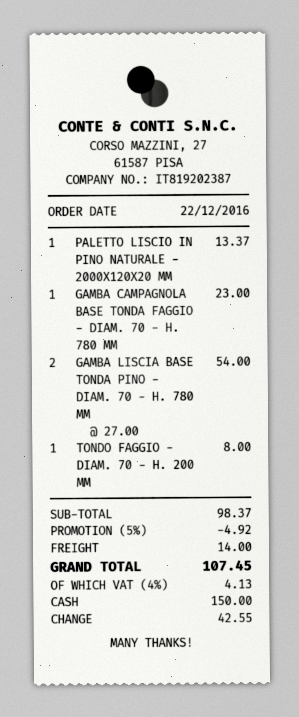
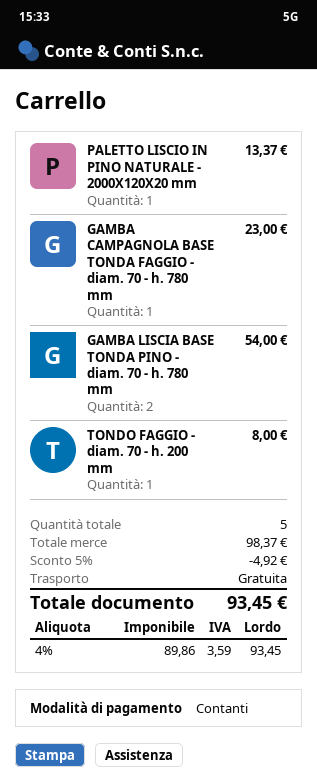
shipping: 14.00 -> 0.00
tax: 4% = 4.13 -> 4% = 3.59
total: 107.45 -> 93.45

